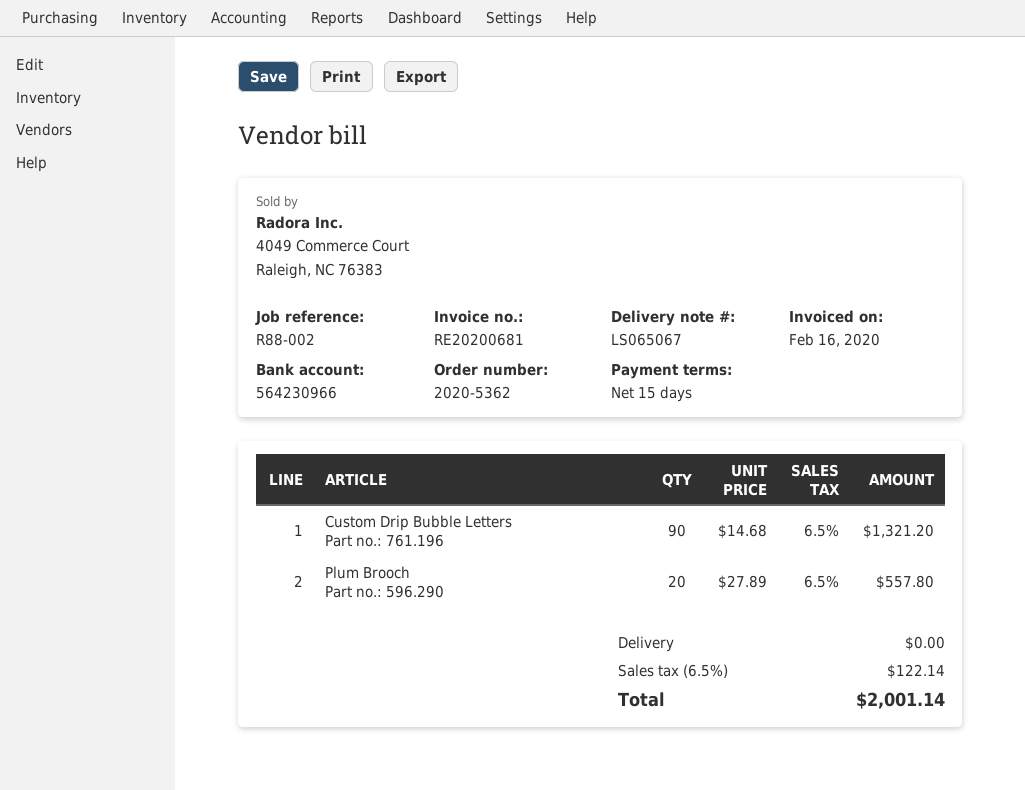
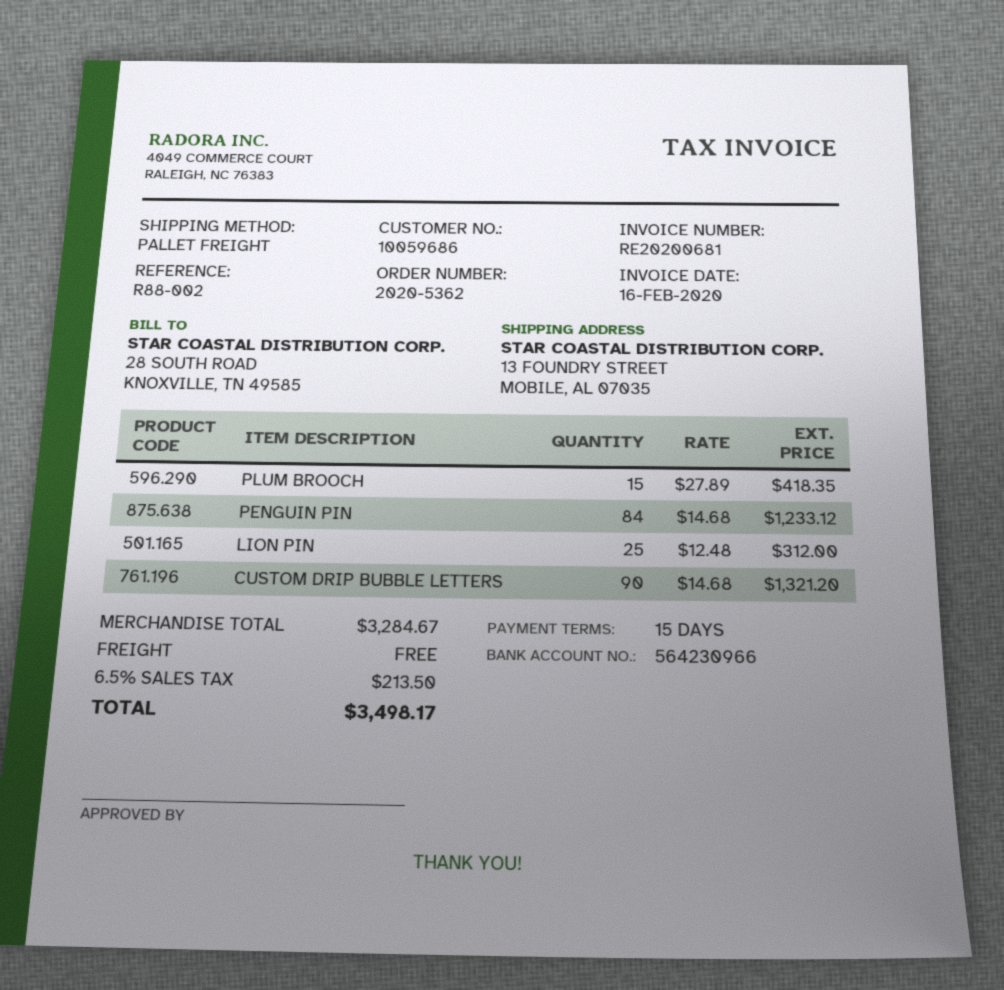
Plum Brooch: 20 x 27.89 = 557.80 -> 15 x 27.89 = 418.35
PENGUIN PIN: none -> 84 x 14.68 = 1233.12
LION PIN: none -> 25 x 12.48 = 312.00
tax: 6.5% = 122.14 -> 6.5% = 213.50
total: 2001.14 -> 3498.17

